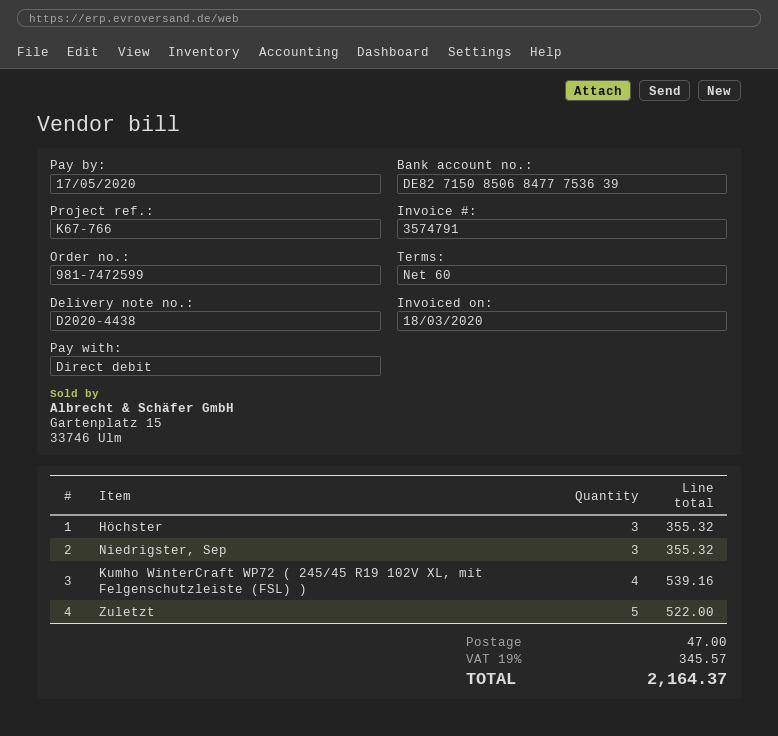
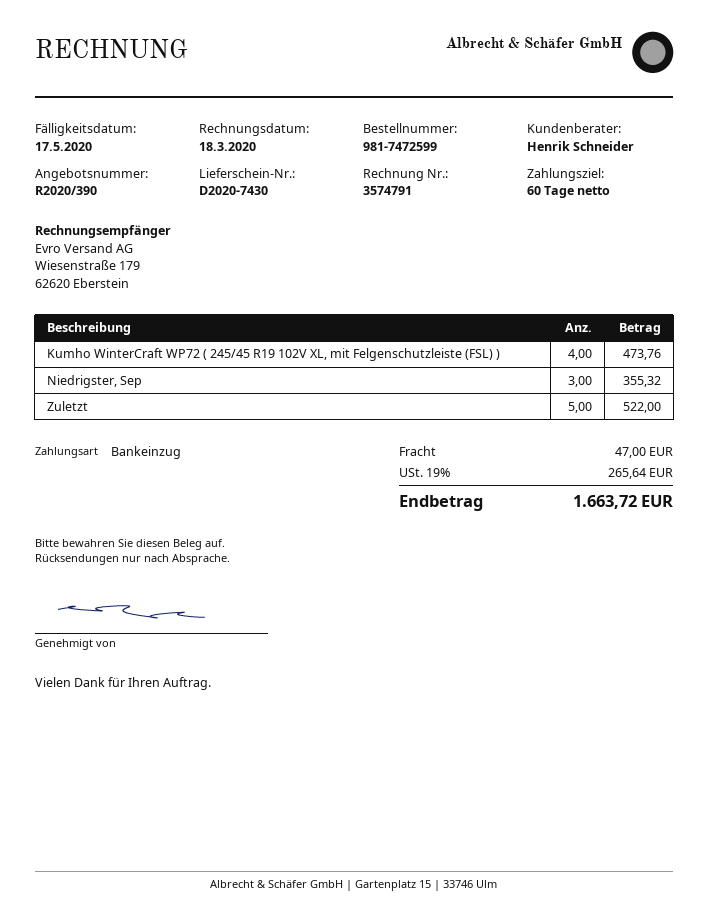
delivery note number: D2020-4438 -> D2020-7430
Höchster: 3 for 355.32 -> none
Kumho WinterCraft WP72 ( 245/45 R19 102V XL, mit Felgenschutzleiste (FSL) ): 4 for 539.16 -> 4 for 473.76
tax: 19% = 345.57 -> 19% = 265.64
total: 2164.37 -> 1663.72

